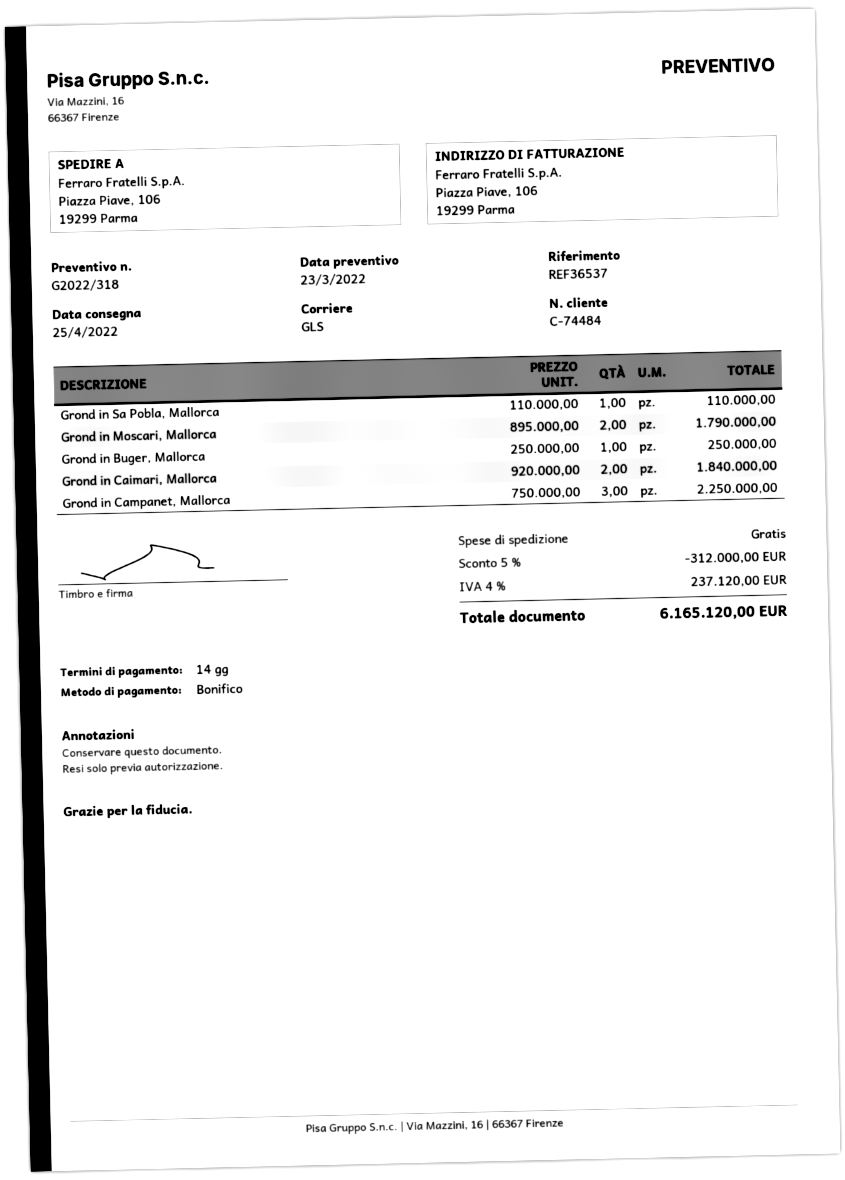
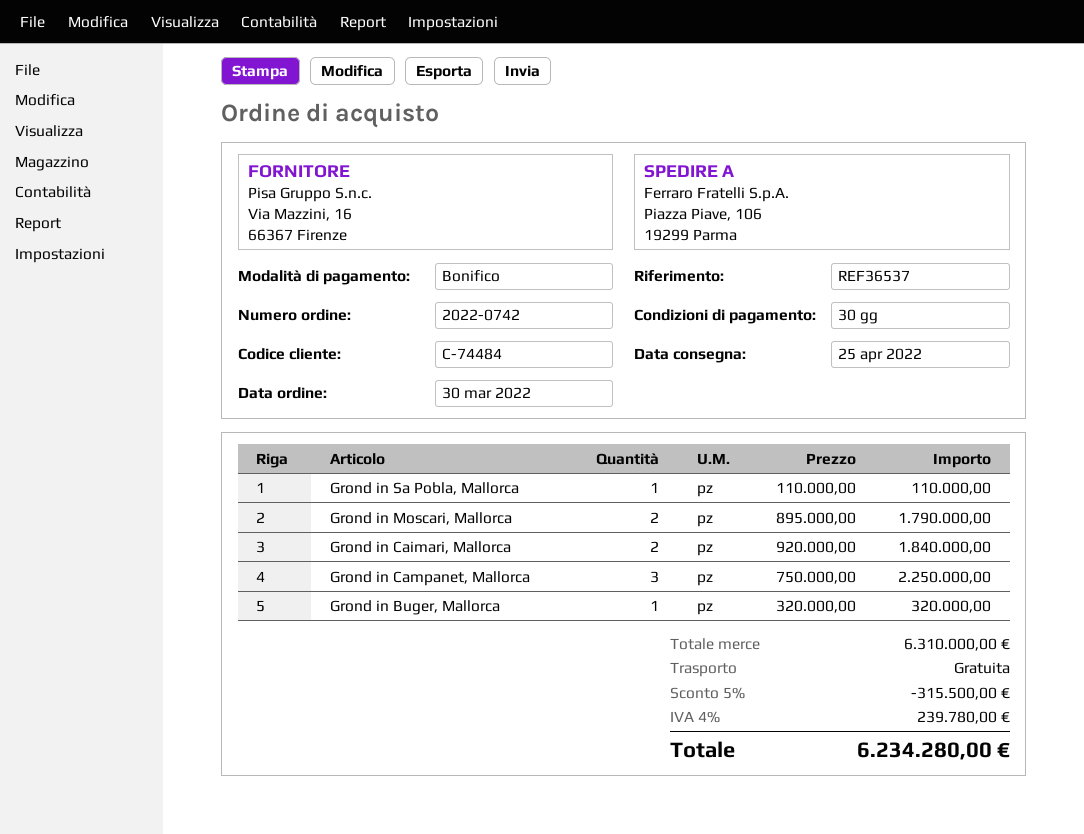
payment terms: 14 days -> 30 days
Grond in Buger, Mallorca: 1 x 250000.00 = 250000.00 -> 1 x 320000.00 = 320000.00
discount: 5% = 312000.00 -> 5% = 315500.00
tax: 4% = 237120.00 -> 4% = 239780.00
total: 6165120.00 -> 6234280.00

